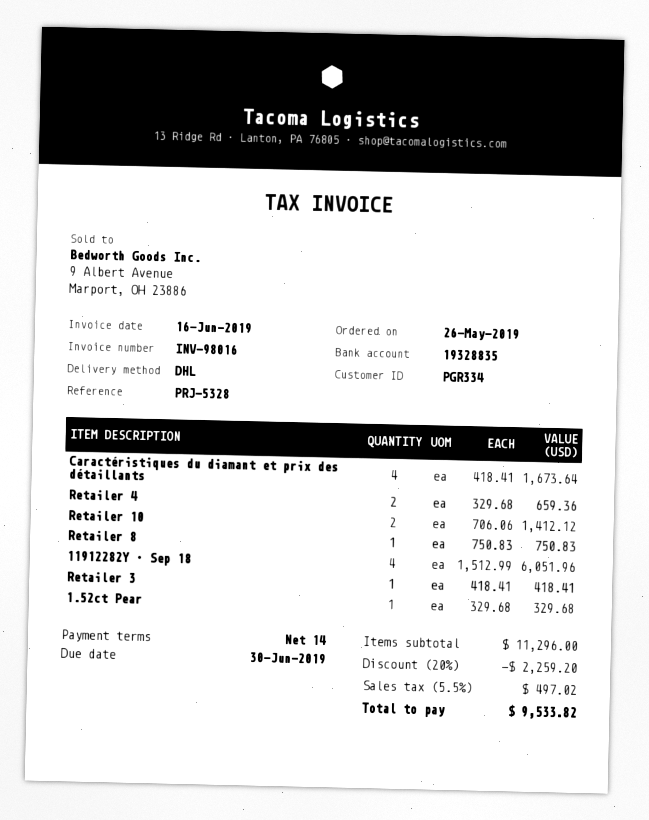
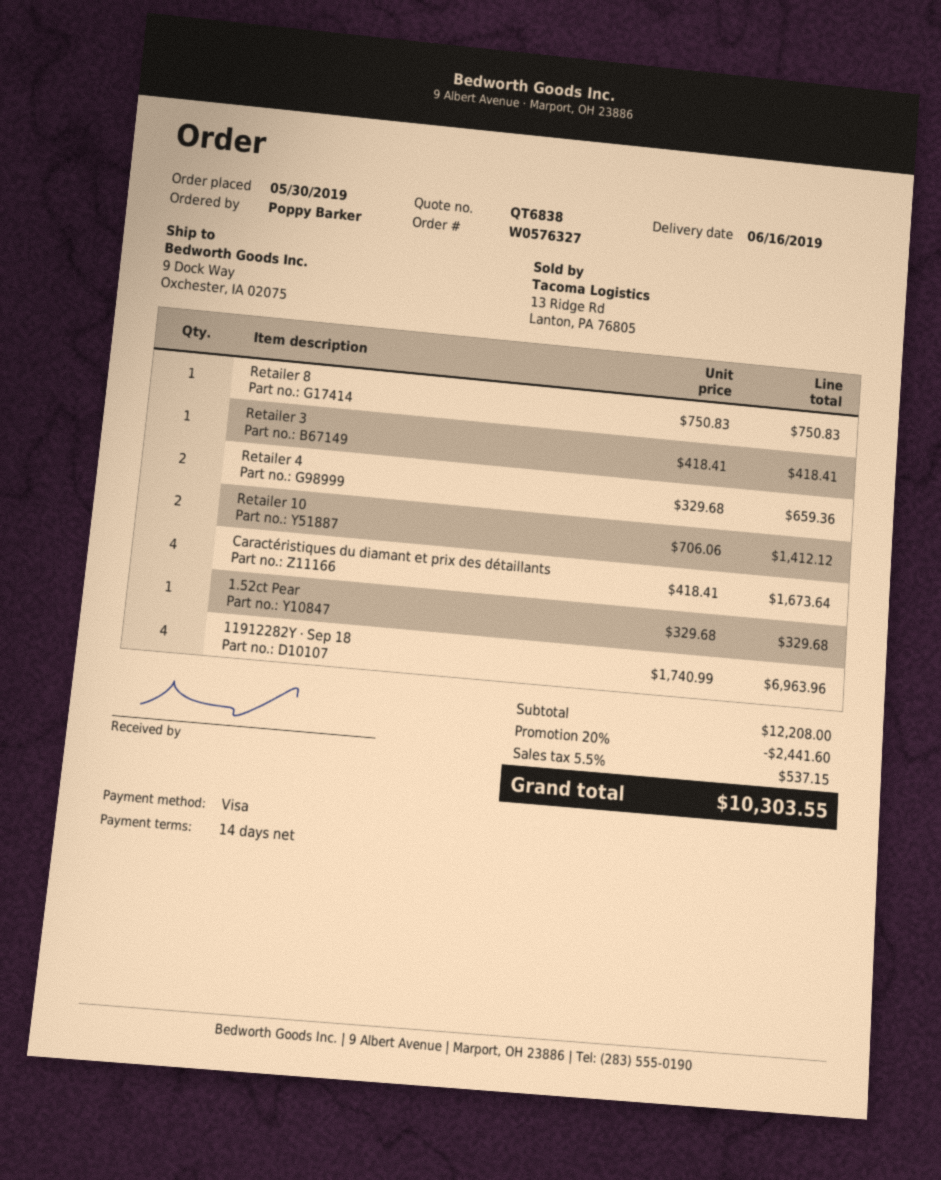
order date: 2019-05-26 -> 2019-05-30
11912282Y · Sep 18: 4 x 1512.99 = 6051.96 -> 4 x 1740.99 = 6963.96
subtotal: 11296.00 -> 12208.00
discount: 20% = 2259.20 -> 20% = 2441.60
tax: 5.5% = 497.02 -> 5.5% = 537.15
total: 9533.82 -> 10303.55

